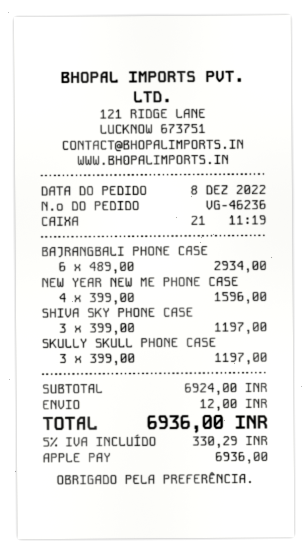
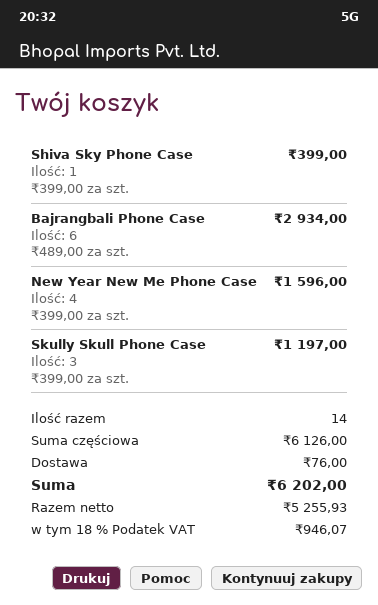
SHIVA SKY PHONE CASE: 3 x 399.00 = 1197.00 -> 1 x 399.00 = 399.00
subtotal: 6924.00 -> 6126.00
shipping: 12.00 -> 76.00
tax: 5% = 330.29 -> 18% = 946.07
total: 6936.00 -> 6202.00

